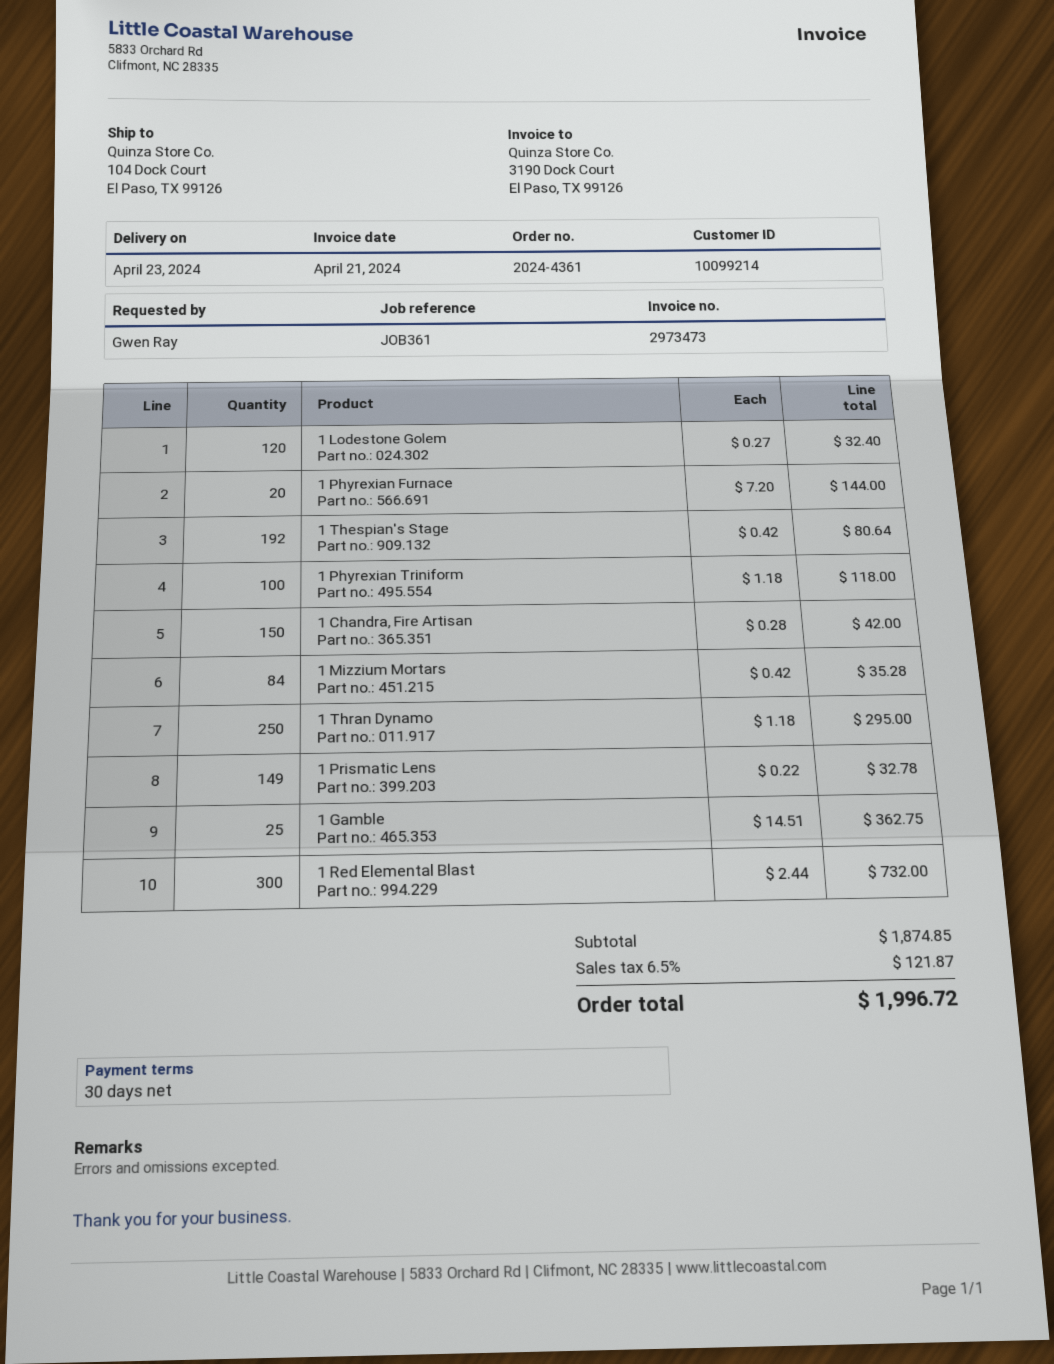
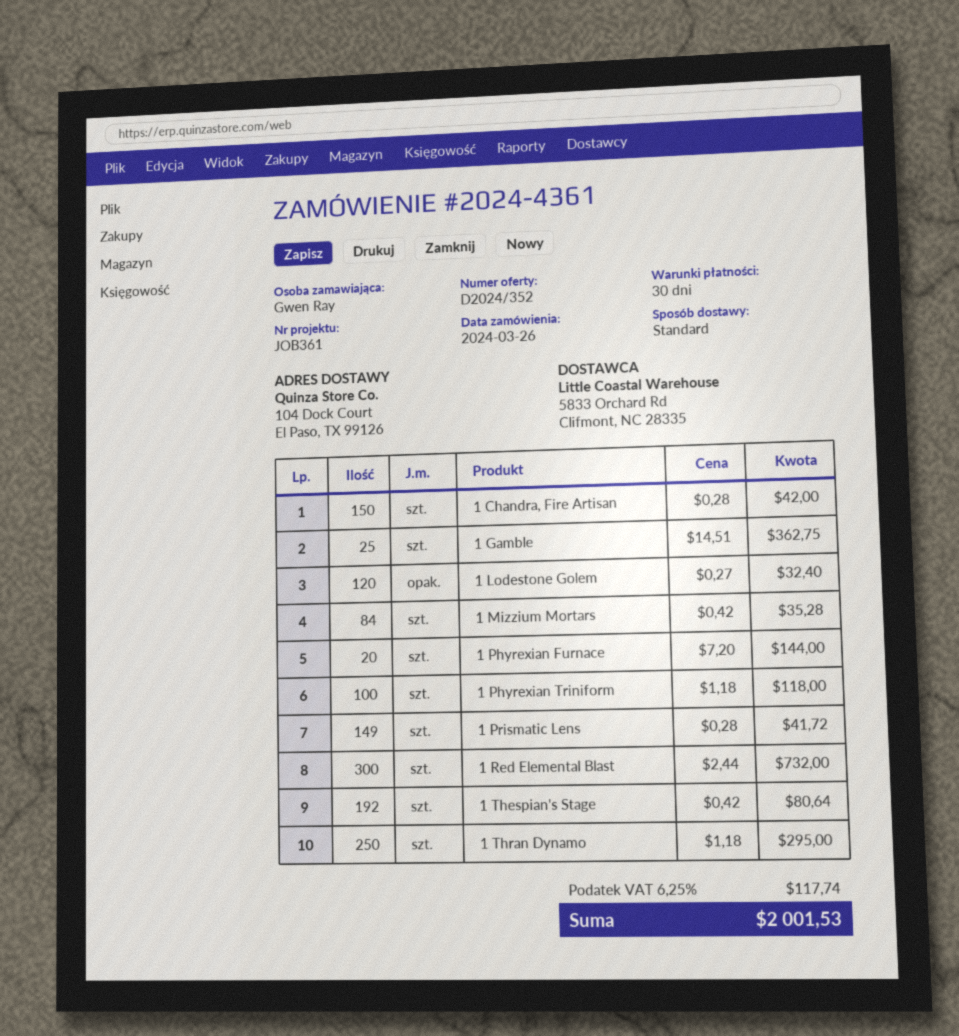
1 Prismatic Lens: 149 x 0.22 = 32.78 -> 149 x 0.28 = 41.72
tax: 6.5% = 121.87 -> 6.25% = 117.74
total: 1996.72 -> 2001.53

